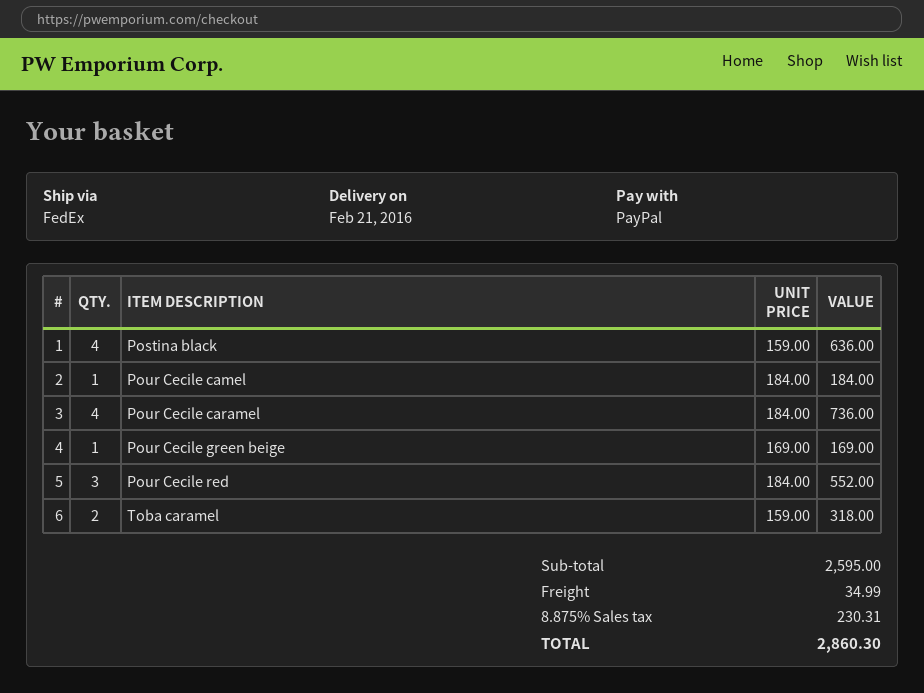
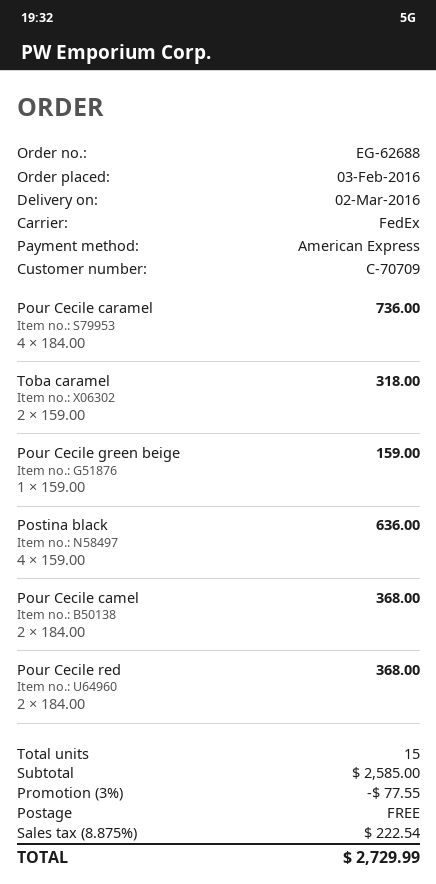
delivery date: 2016-02-21 -> 2016-03-02
payment method: PayPal -> American Express
Pour Cecile camel: 1 x 184.00 = 184.00 -> 2 x 184.00 = 368.00
Pour Cecile green beige: 1 x 169.00 = 169.00 -> 1 x 159.00 = 159.00
Pour Cecile red: 3 x 184.00 = 552.00 -> 2 x 184.00 = 368.00
subtotal: 2595.00 -> 2585.00
discount: none -> 3% = 77.55
shipping: 34.99 -> 0.00
tax: 8.875% = 230.31 -> 8.875% = 222.54
total: 2860.30 -> 2729.99

